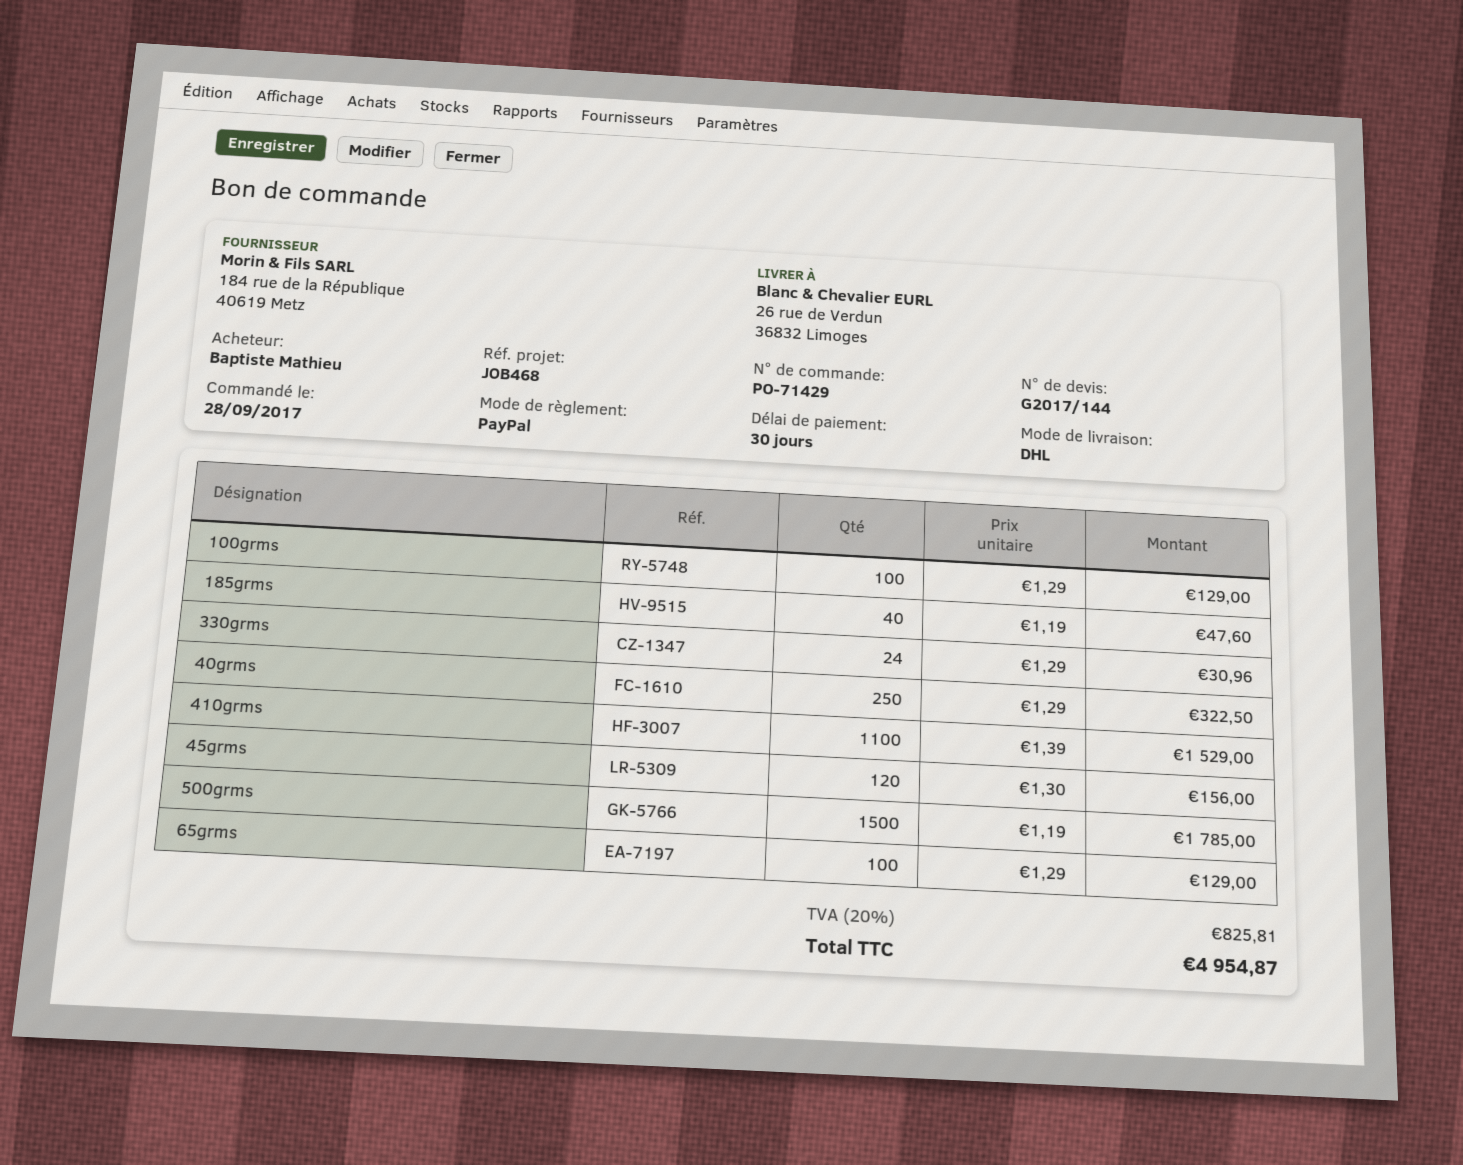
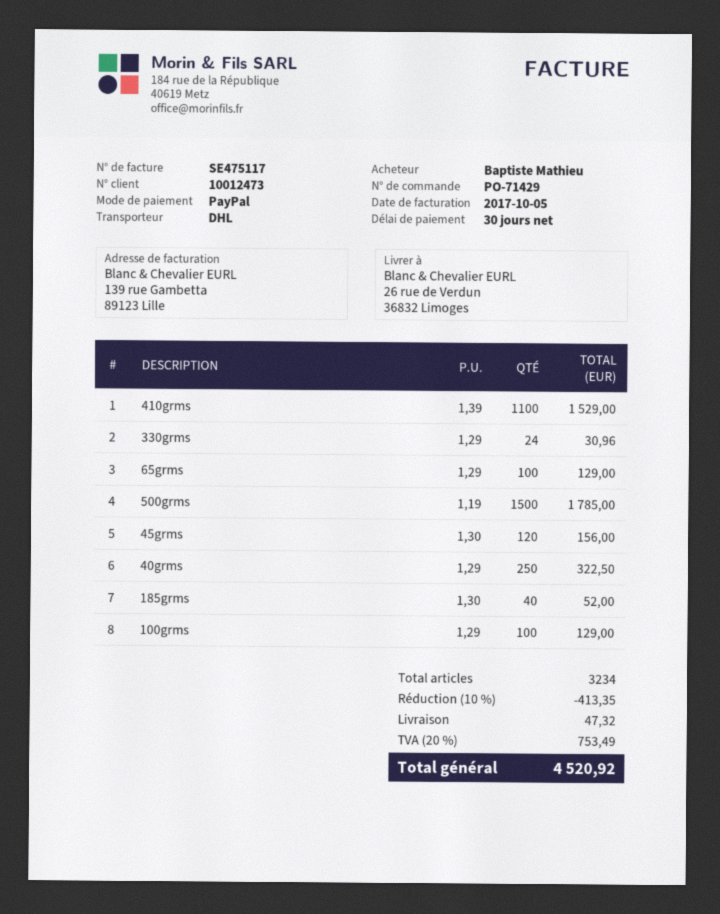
185grms: 40 x 1.19 = 47.60 -> 40 x 1.30 = 52.00
discount: none -> 10% = 413.35
shipping: none -> 47.32
tax: 20% = 825.81 -> 20% = 753.49
total: 4954.87 -> 4520.92

